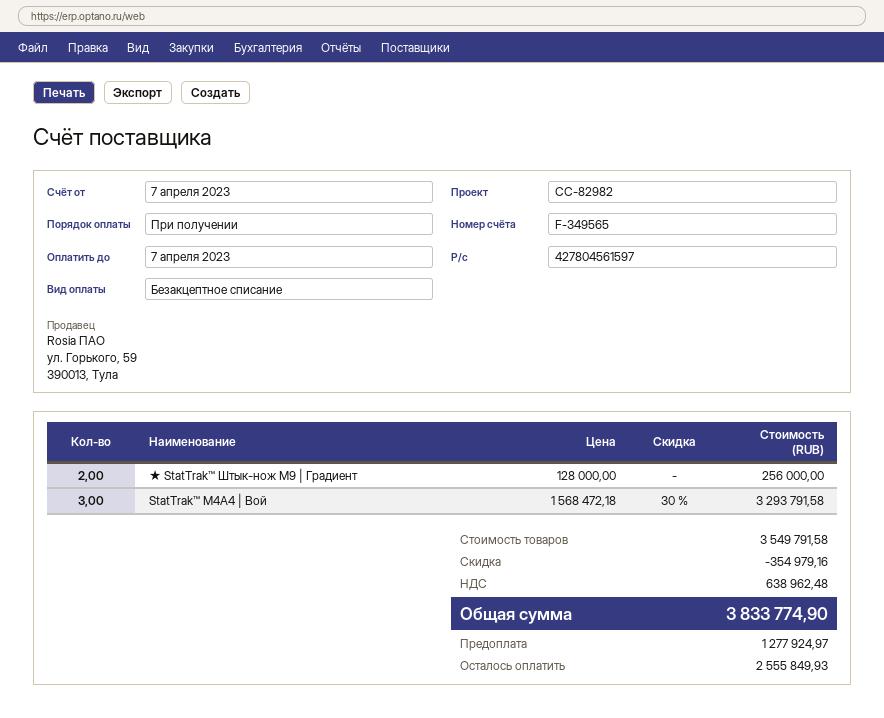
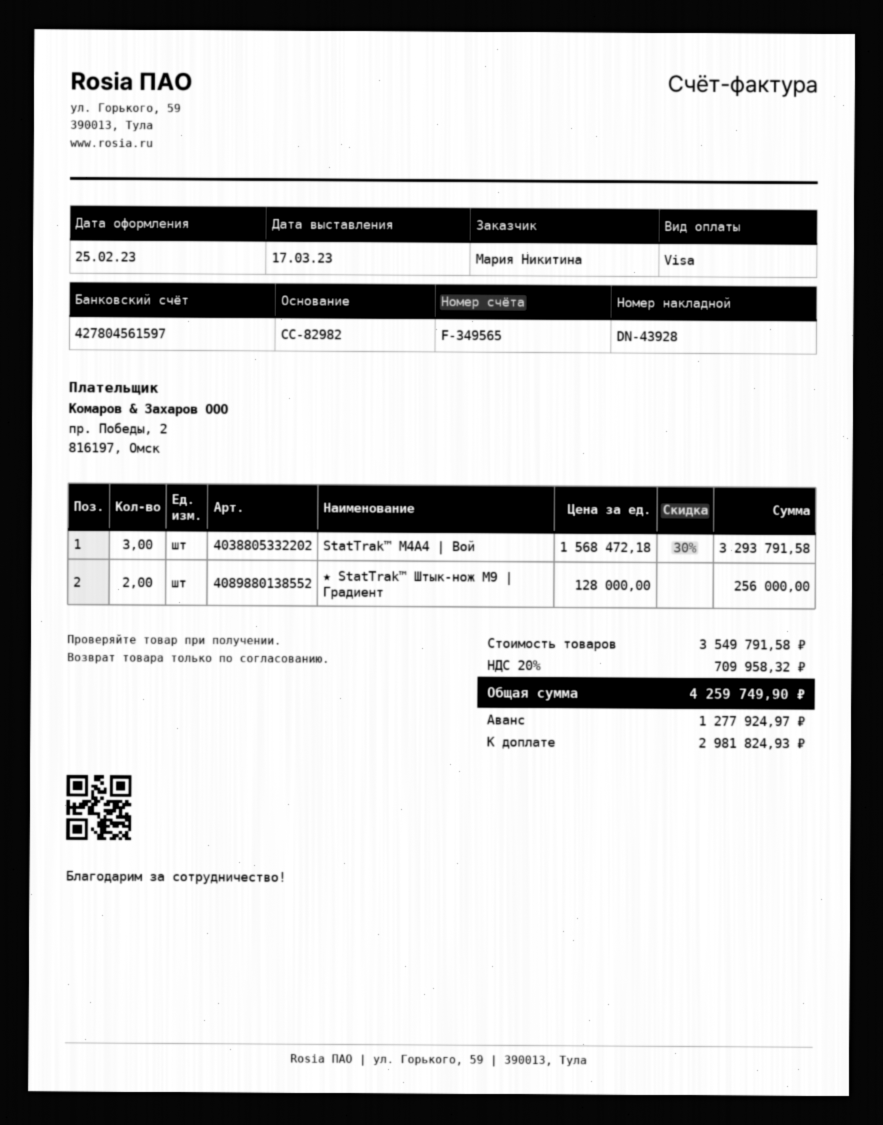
invoice date: 2023-04-07 -> 2023-03-17
payment method: direct debit -> Visa
discount: 354979.16 -> none
tax: 638962.48 -> 709958.32
total: 3833774.90 -> 4259749.90
balance: 2555849.93 -> 2981824.93

